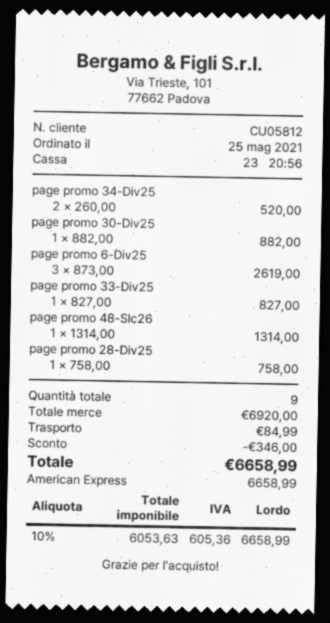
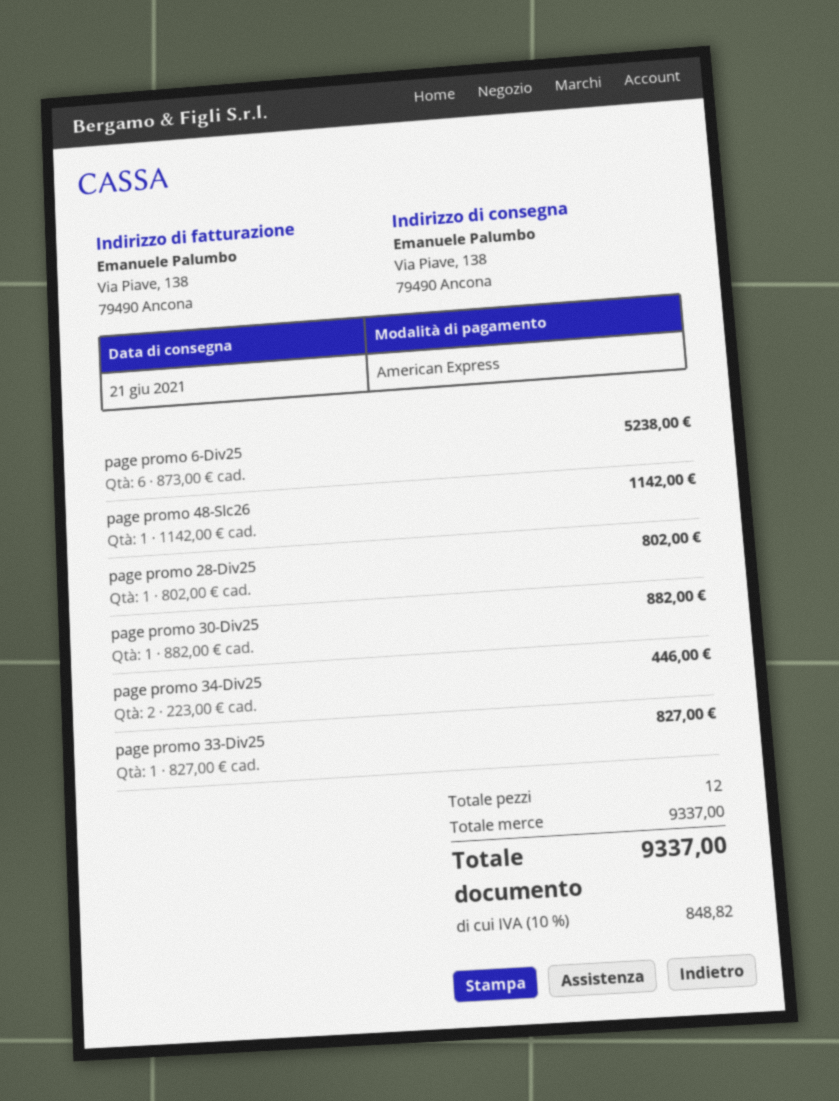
page promo 34-Div25: 2 x 260.00 = 520.00 -> 2 x 223.00 = 446.00
page promo 6-Div25: 3 x 873.00 = 2619.00 -> 6 x 873.00 = 5238.00
page promo 48-Slc26: 1 x 1314.00 = 1314.00 -> 1 x 1142.00 = 1142.00
page promo 28-Div25: 1 x 758.00 = 758.00 -> 1 x 802.00 = 802.00
total quantity: 9 -> 12
subtotal: 6920.00 -> 9337.00
discount: 346.00 -> none
shipping: 84.99 -> none
tax: 10% = 605.36 -> 10% = 848.82
total: 6658.99 -> 9337.00

